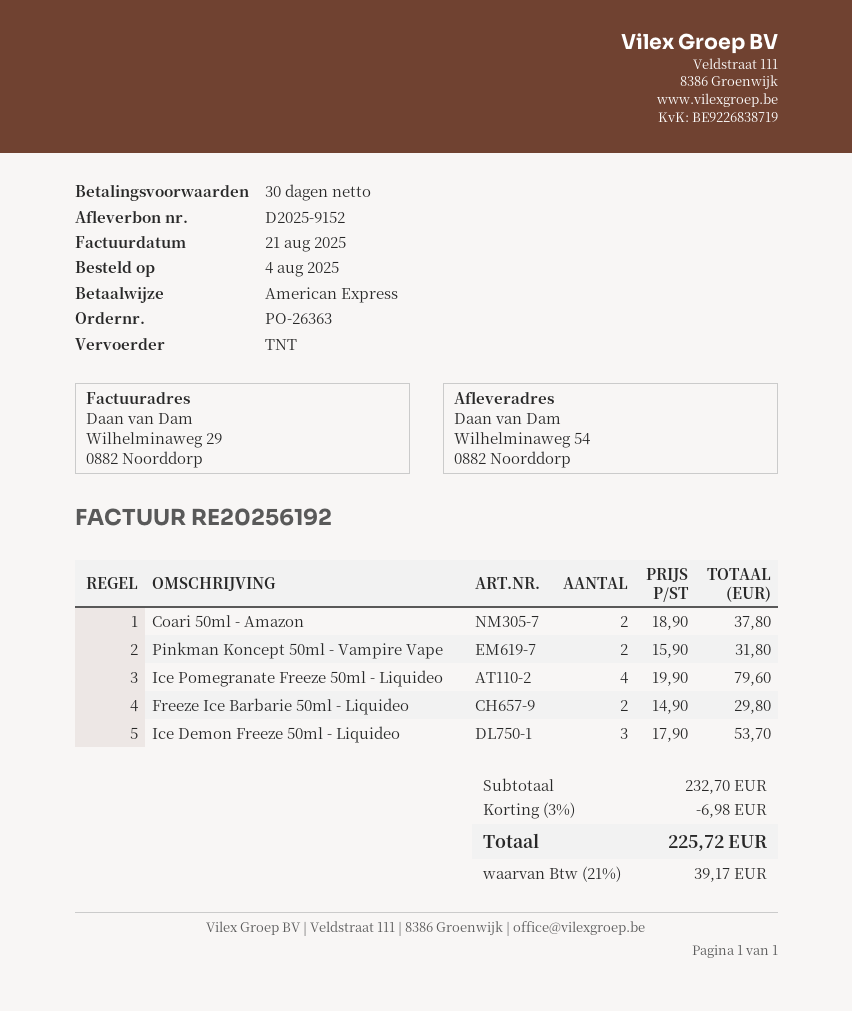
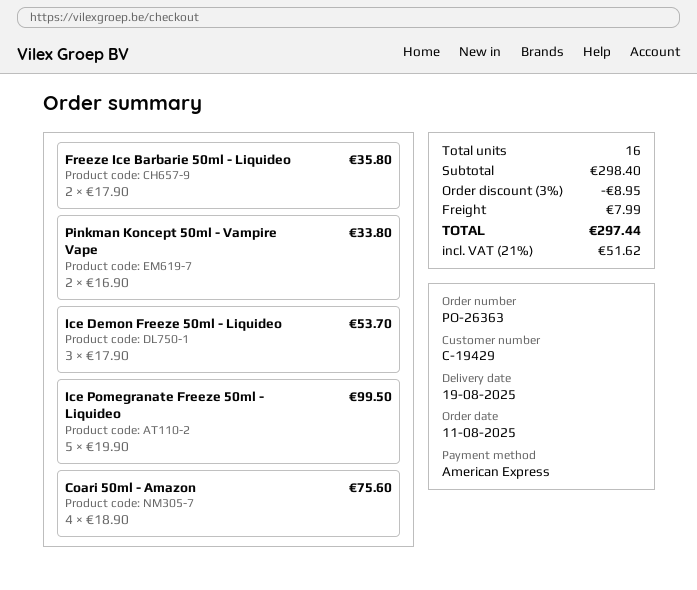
order date: 2025-08-04 -> 2025-08-11
Coari 50ml - Amazon: 2 x 18.90 = 37.80 -> 4 x 18.90 = 75.60
Pinkman Koncept 50ml - Vampire Vape: 2 x 15.90 = 31.80 -> 2 x 16.90 = 33.80
Ice Pomegranate Freeze 50ml - Liquideo: 4 x 19.90 = 79.60 -> 5 x 19.90 = 99.50
Freeze Ice Barbarie 50ml - Liquideo: 2 x 14.90 = 29.80 -> 2 x 17.90 = 35.80
subtotal: 232.70 -> 298.40
discount: 3% = 6.98 -> 3% = 8.95
shipping: none -> 7.99
tax: 21% = 39.17 -> 21% = 51.62
total: 225.72 -> 297.44

